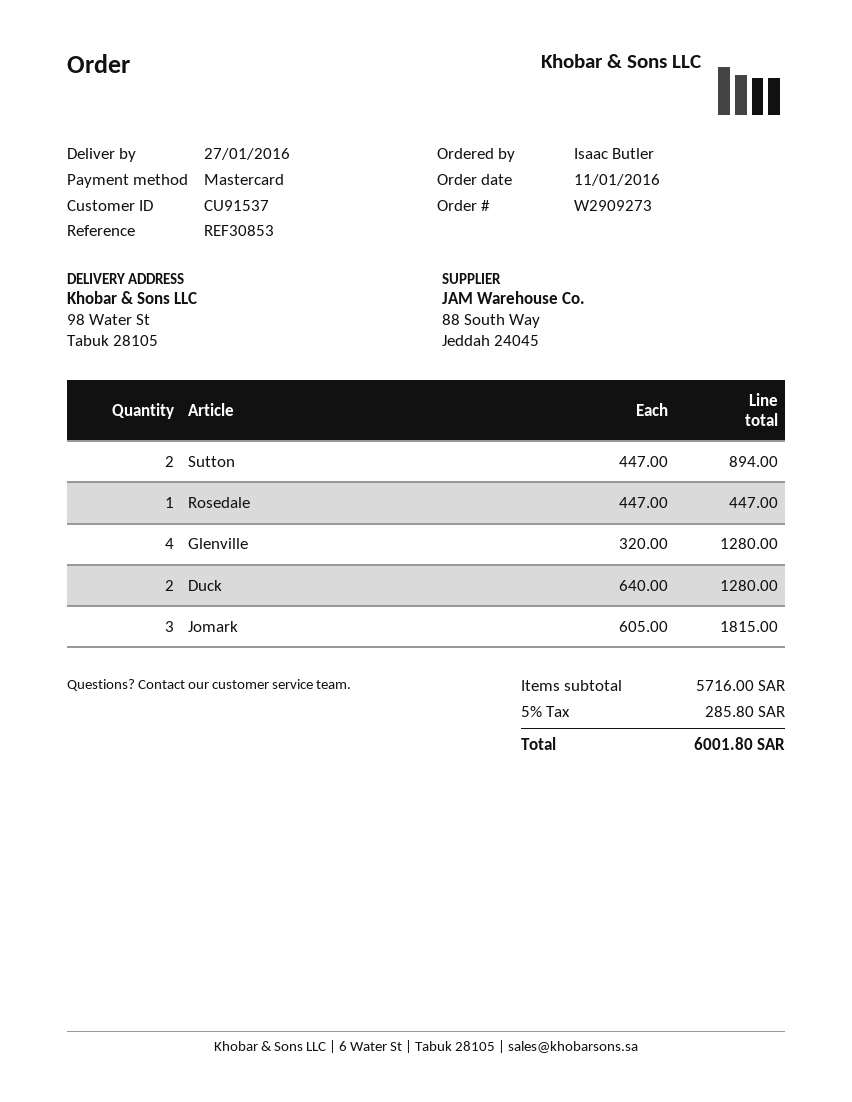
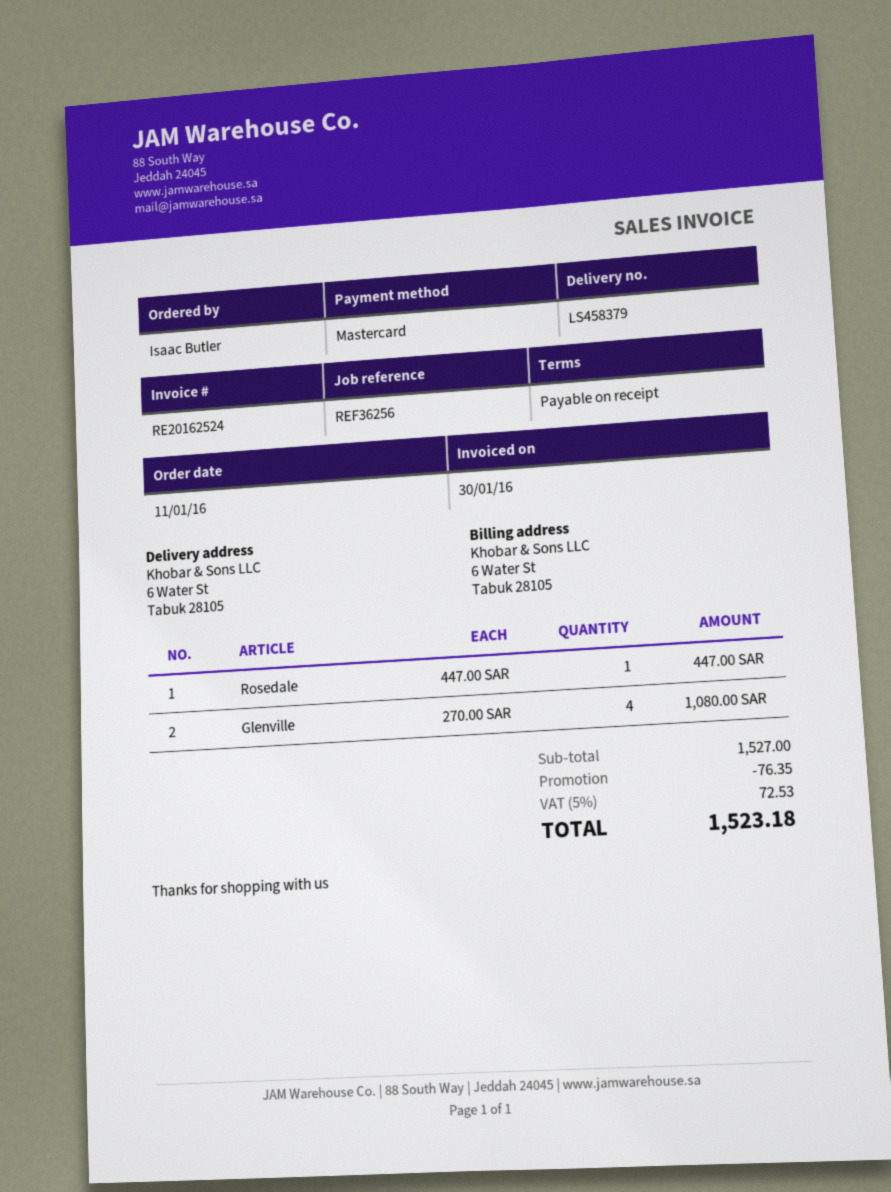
reference: REF30853 -> REF36256
ship to: 98 Water St, Tabuk 28105 -> 6 Water St, Tabuk 28105
Sutton: 2 x 447.00 = 894.00 -> none
Glenville: 4 x 320.00 = 1280.00 -> 4 x 270.00 = 1080.00
Duck: 2 x 640.00 = 1280.00 -> none
Jomark: 3 x 605.00 = 1815.00 -> none
subtotal: 5716.00 -> 1527.00
discount: none -> 76.35
tax: 5% = 285.80 -> 5% = 72.53
total: 6001.80 -> 1523.18

